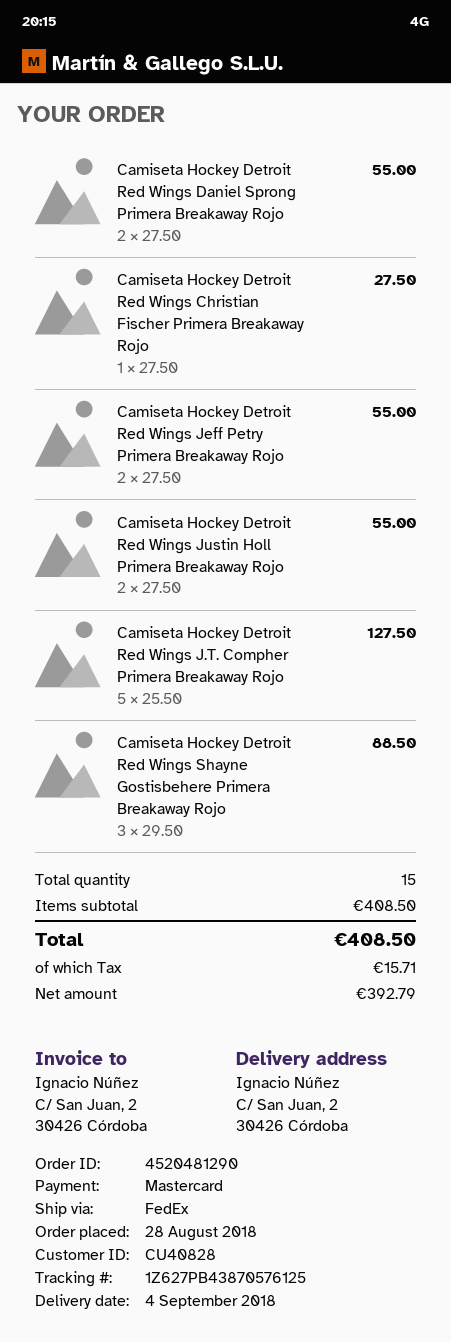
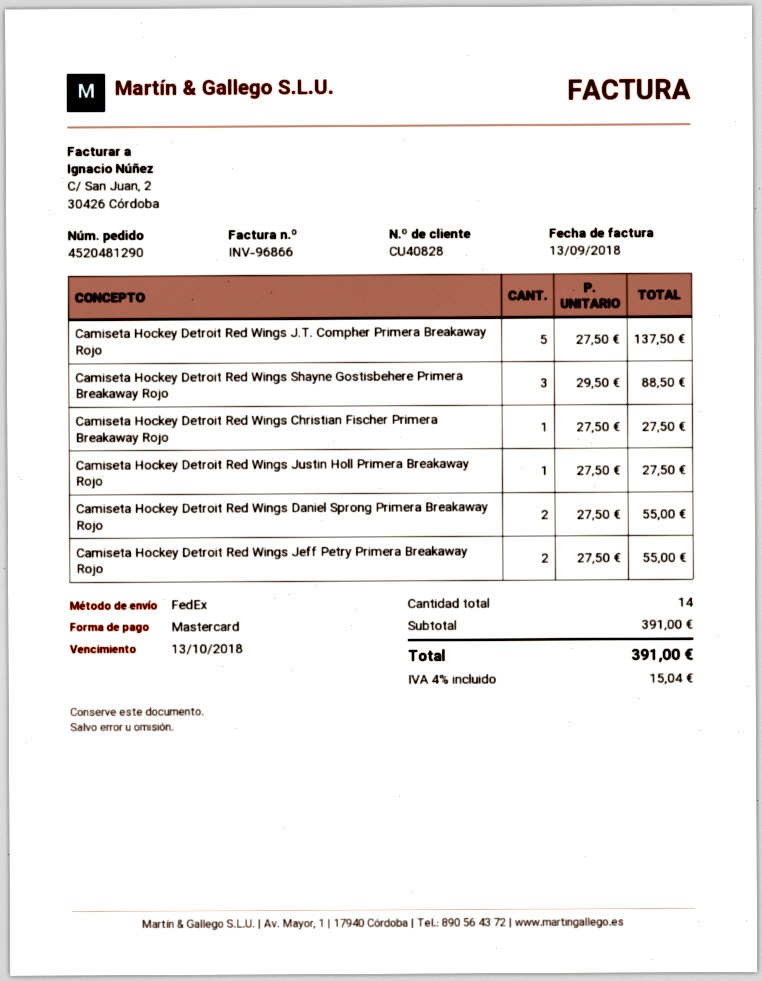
Camiseta Hockey Detroit Red Wings Justin Holl Primera Breakaway Rojo: 2 x 27.50 = 55.00 -> 1 x 27.50 = 27.50
Camiseta Hockey Detroit Red Wings J.T. Compher Primera Breakaway Rojo: 5 x 25.50 = 127.50 -> 5 x 27.50 = 137.50
total quantity: 15 -> 14
subtotal: 408.50 -> 391.00
tax: 15.71 -> 15.04
total: 408.50 -> 391.00

